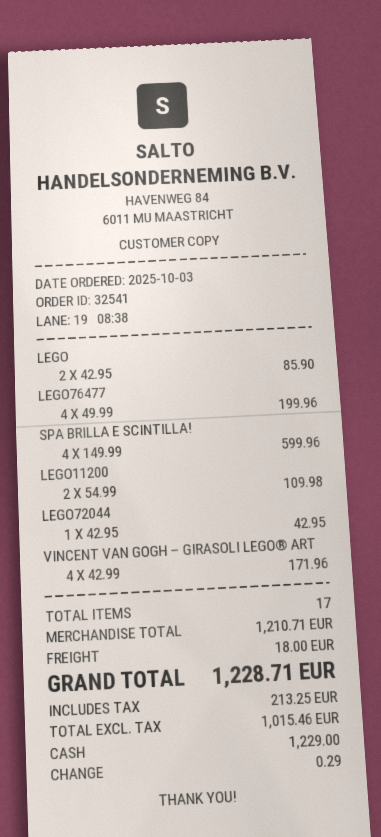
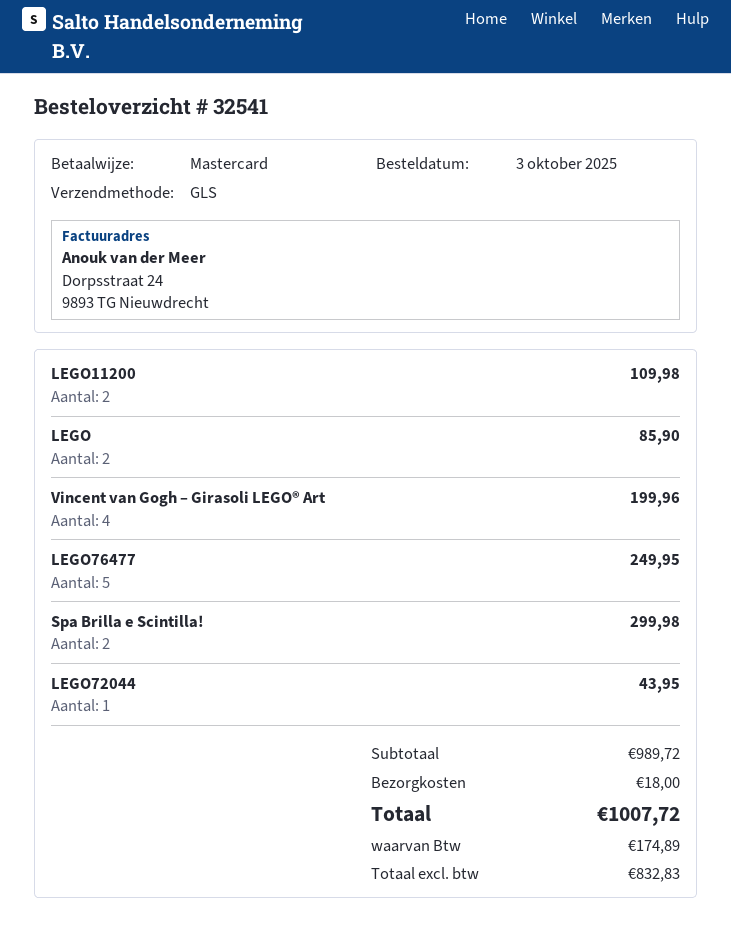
payment method: cash -> Mastercard
LEGO76477: 4 for 199.96 -> 5 for 249.95
SPA BRILLA E SCINTILLA!: 4 for 599.96 -> 2 for 299.98
LEGO72044: 1 for 42.95 -> 1 for 43.95
VINCENT VAN GOGH – GIRASOLI LEGO® ART: 4 for 171.96 -> 4 for 199.96
subtotal: 1210.71 -> 989.72
net: 1015.46 -> 832.83
tax: 213.25 -> 174.89
total: 1228.71 -> 1007.72

